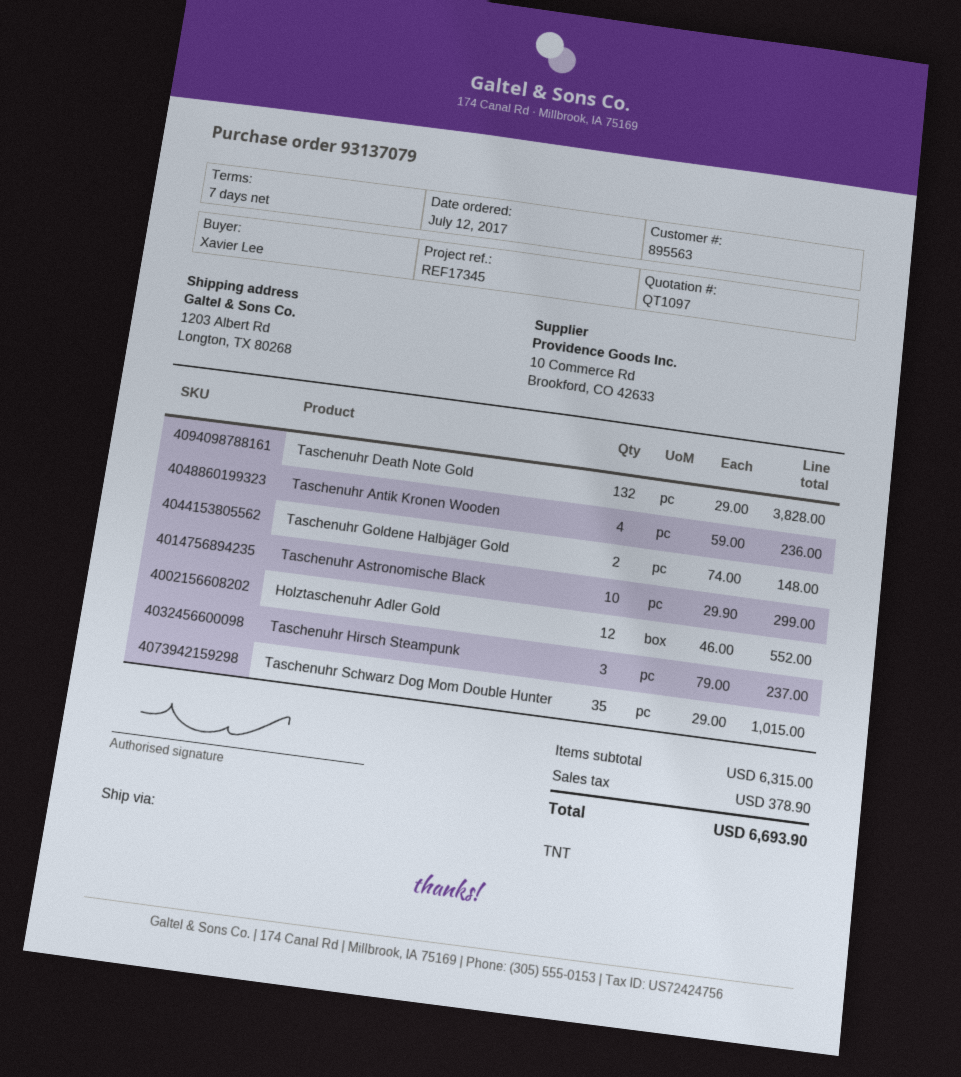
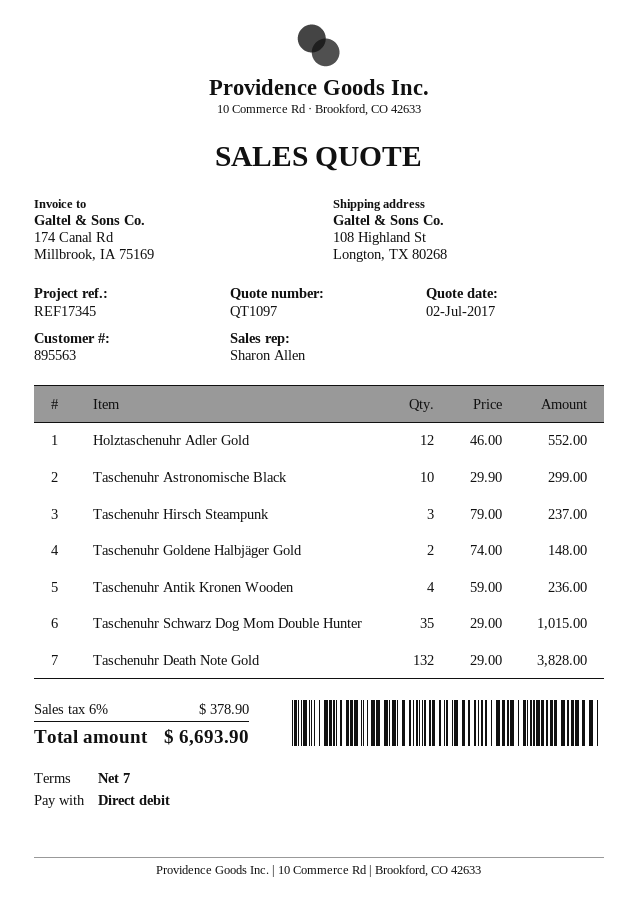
ship to: 1203 Albert Rd, Longton, TX 80268 -> 108 Highland St, Longton, TX 80268

